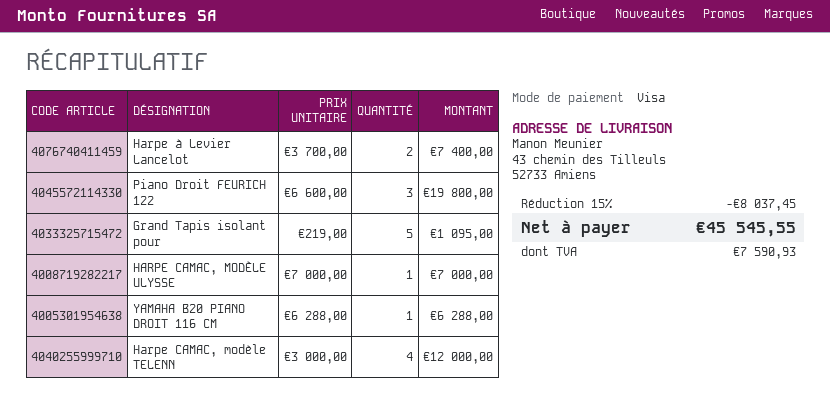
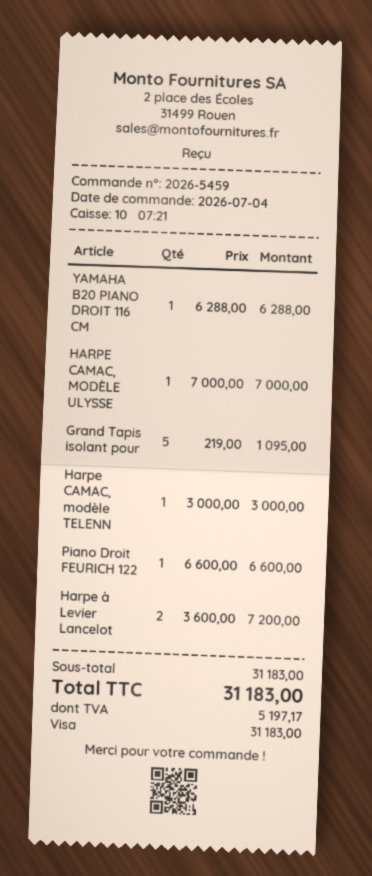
Harpe à Levier Lancelot: 2 x 3700.00 = 7400.00 -> 2 x 3600.00 = 7200.00
Piano Droit FEURICH 122: 3 x 6600.00 = 19800.00 -> 1 x 6600.00 = 6600.00
Harpe CAMAC, modèle TELENN: 4 x 3000.00 = 12000.00 -> 1 x 3000.00 = 3000.00
discount: 15% = 8037.45 -> none
tax: 7590.93 -> 5197.17
total: 45545.55 -> 31183.00

